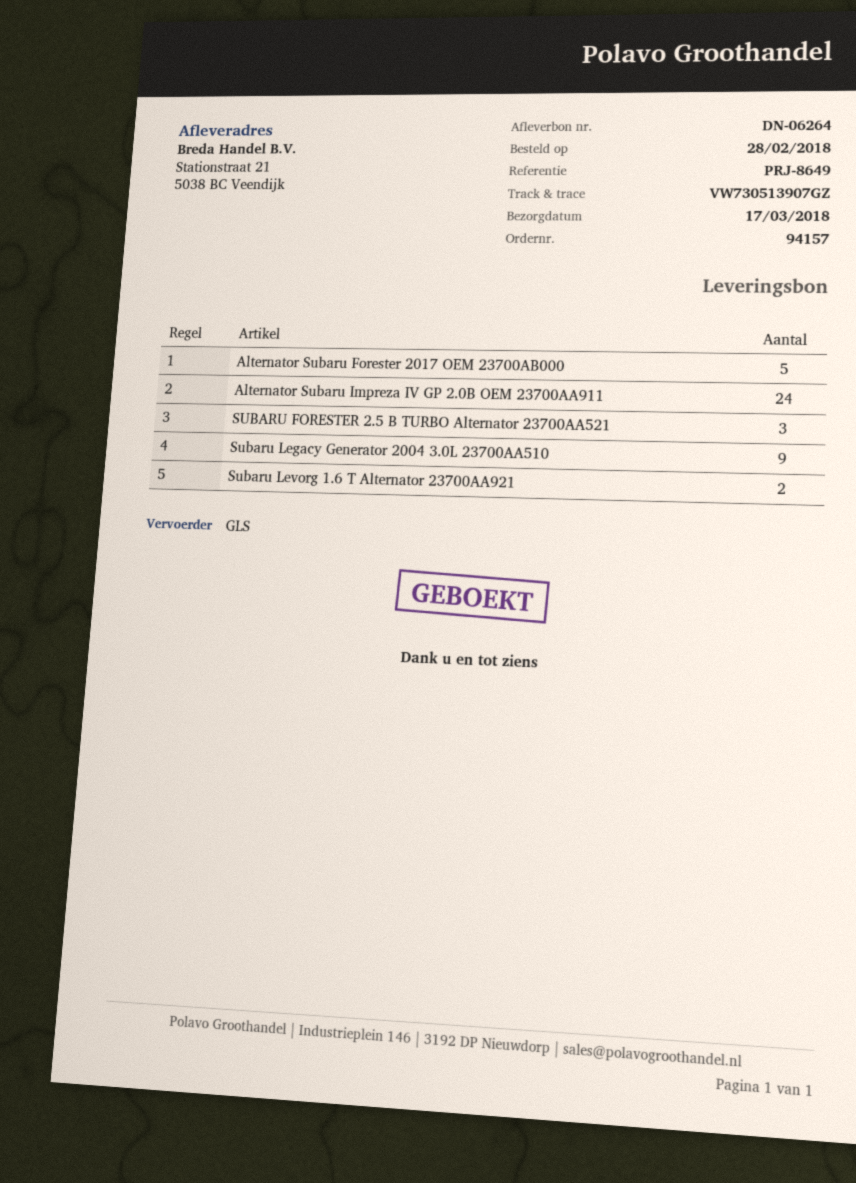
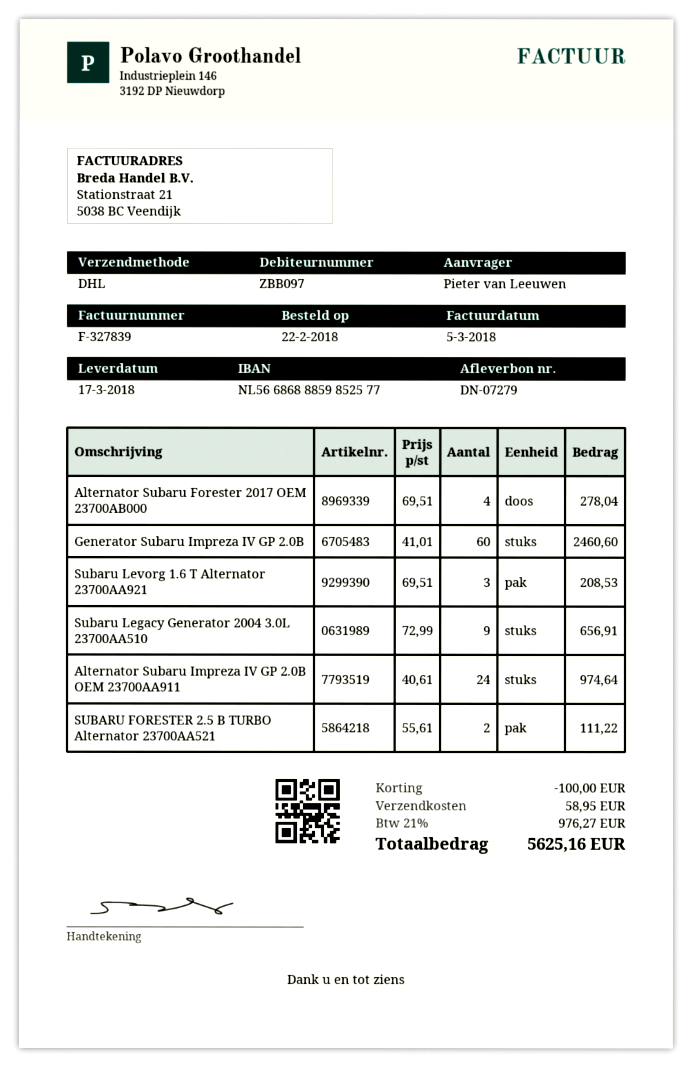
order date: 2018-02-28 -> 2018-02-22
delivery note number: DN-06264 -> DN-07279
shipping method: GLS -> DHL
Alternator Subaru Forester 2017 OEM 23700AB000: 5 -> 4
SUBARU FORESTER 2.5 B TURBO Alternator 23700AA521: 3 -> 2
Subaru Levorg 1.6 T Alternator 23700AA921: 2 -> 3
Generator Subaru Impreza IV GP 2.0B: none -> 60

